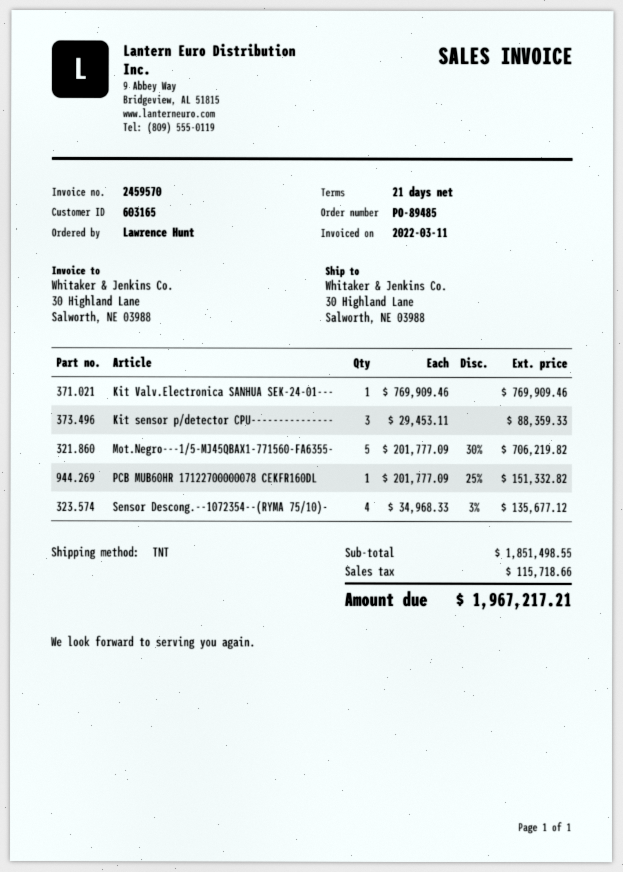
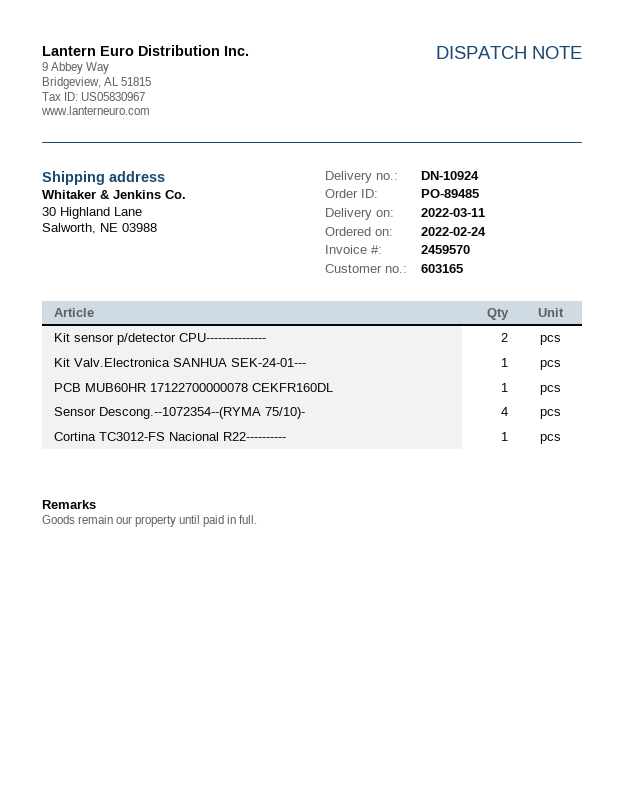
Kit sensor p/detector CPU---------------: 3 -> 2
Mot.Negro---1/5-MJ45QBAX1-771560-FA6355-: 5 -> none
Cortina TC3012-FS Nacional R22----------: none -> 1

